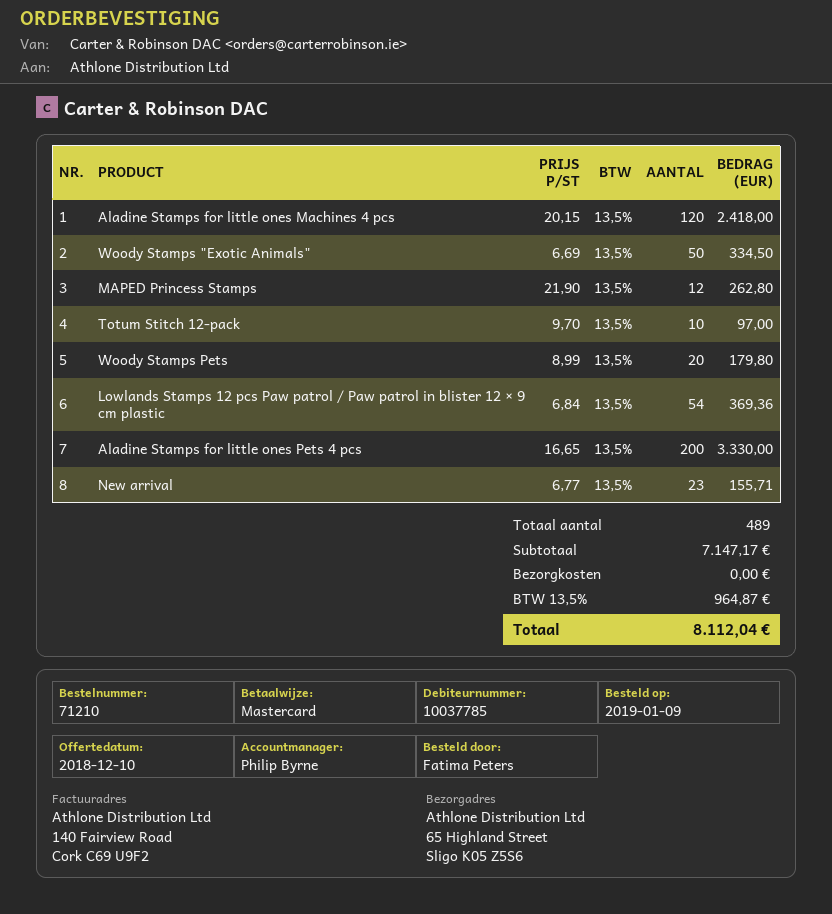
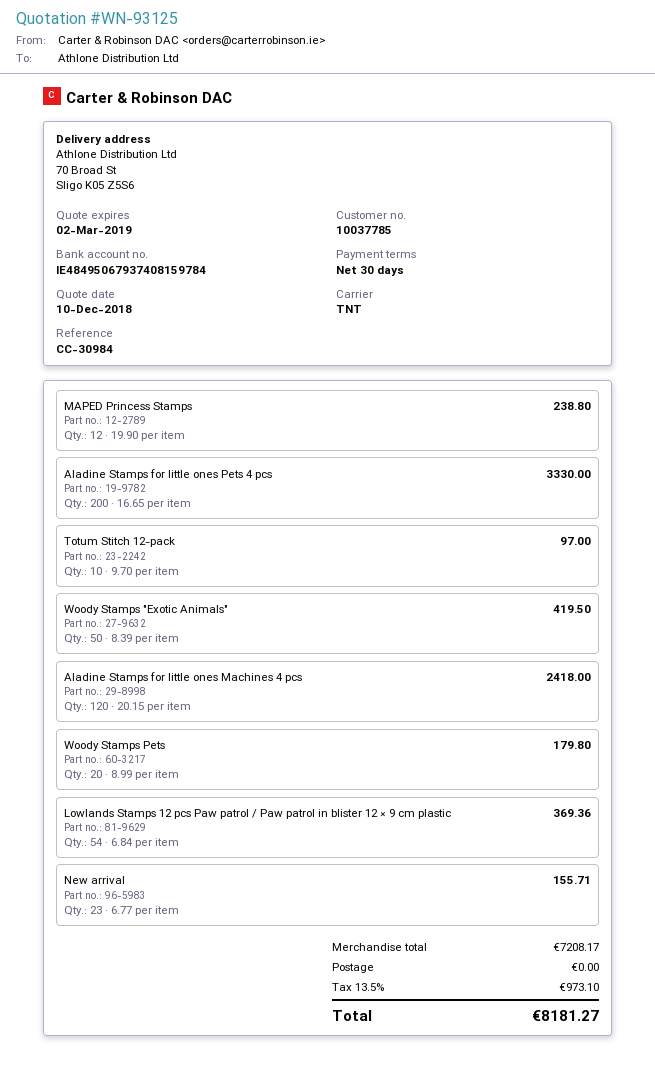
ship to: 65 Highland Street, Sligo K05 Z5S6 -> 70 Broad St, Sligo K05 Z5S6
Woody Stamps "Exotic Animals": 50 x 6.69 = 334.50 -> 50 x 8.39 = 419.50
MAPED Princess Stamps: 12 x 21.90 = 262.80 -> 12 x 19.90 = 238.80
subtotal: 7147.17 -> 7208.17
tax: 13.5% = 964.87 -> 13.5% = 973.10
total: 8112.04 -> 8181.27

